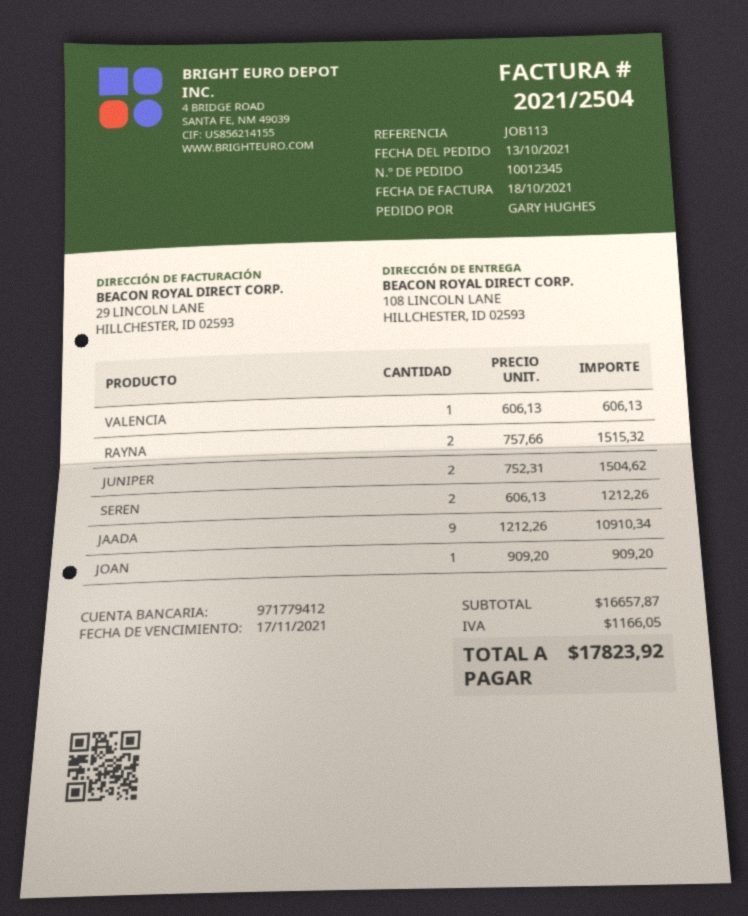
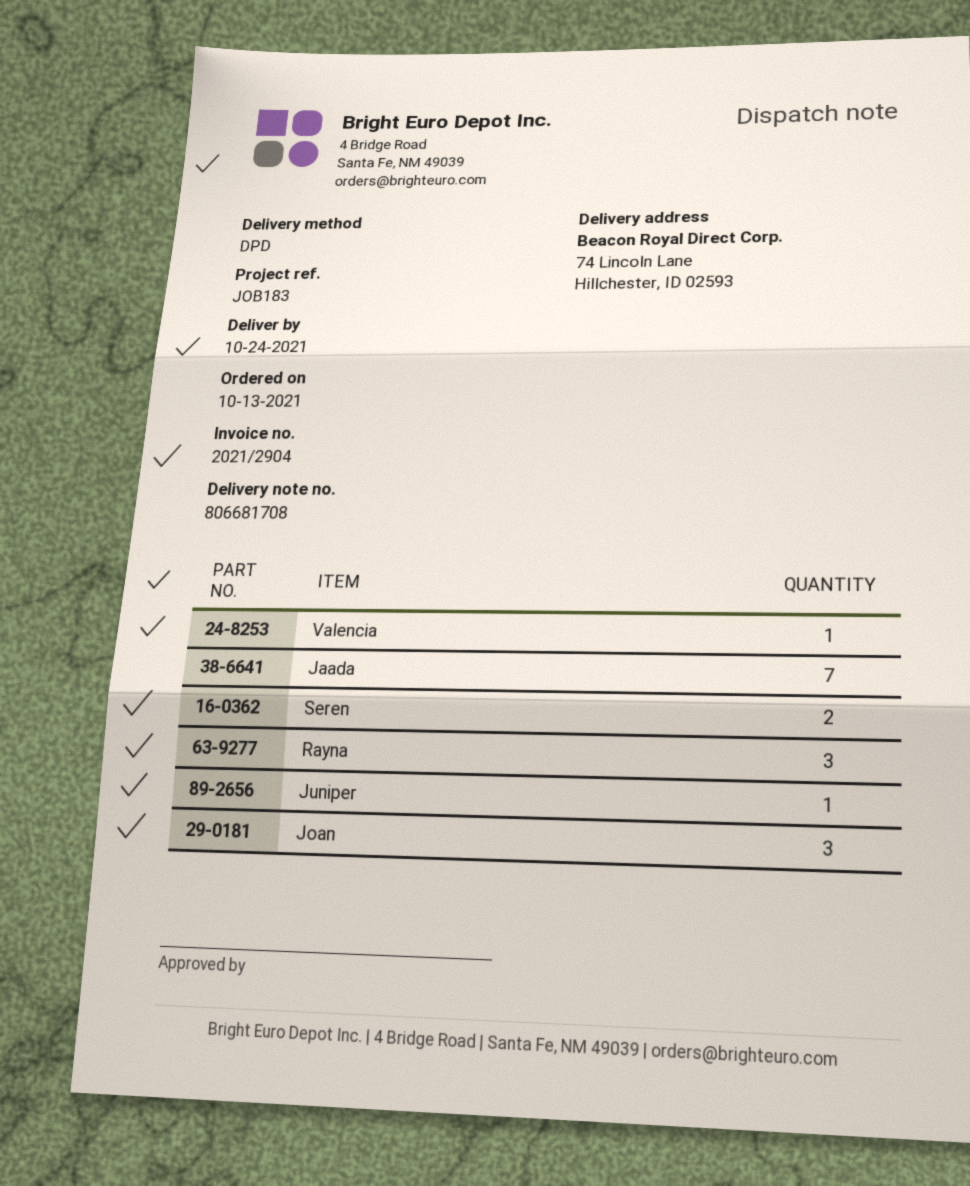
invoice number: 2021/2504 -> 2021/2904
reference: JOB113 -> JOB183
ship to: 108 LINCOLN LANE, HILLCHESTER, ID 02593 -> 74 Lincoln Lane, Hillchester, ID 02593
RAYNA: 2 -> 3
JUNIPER: 2 -> 1
JAADA: 9 -> 7
JOAN: 1 -> 3

